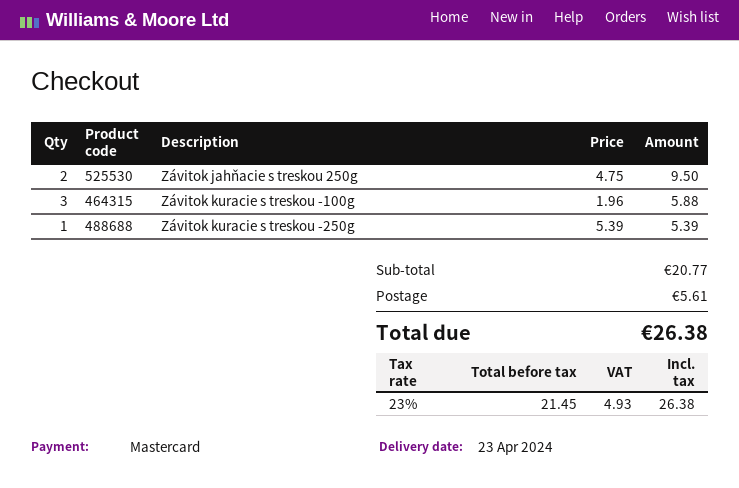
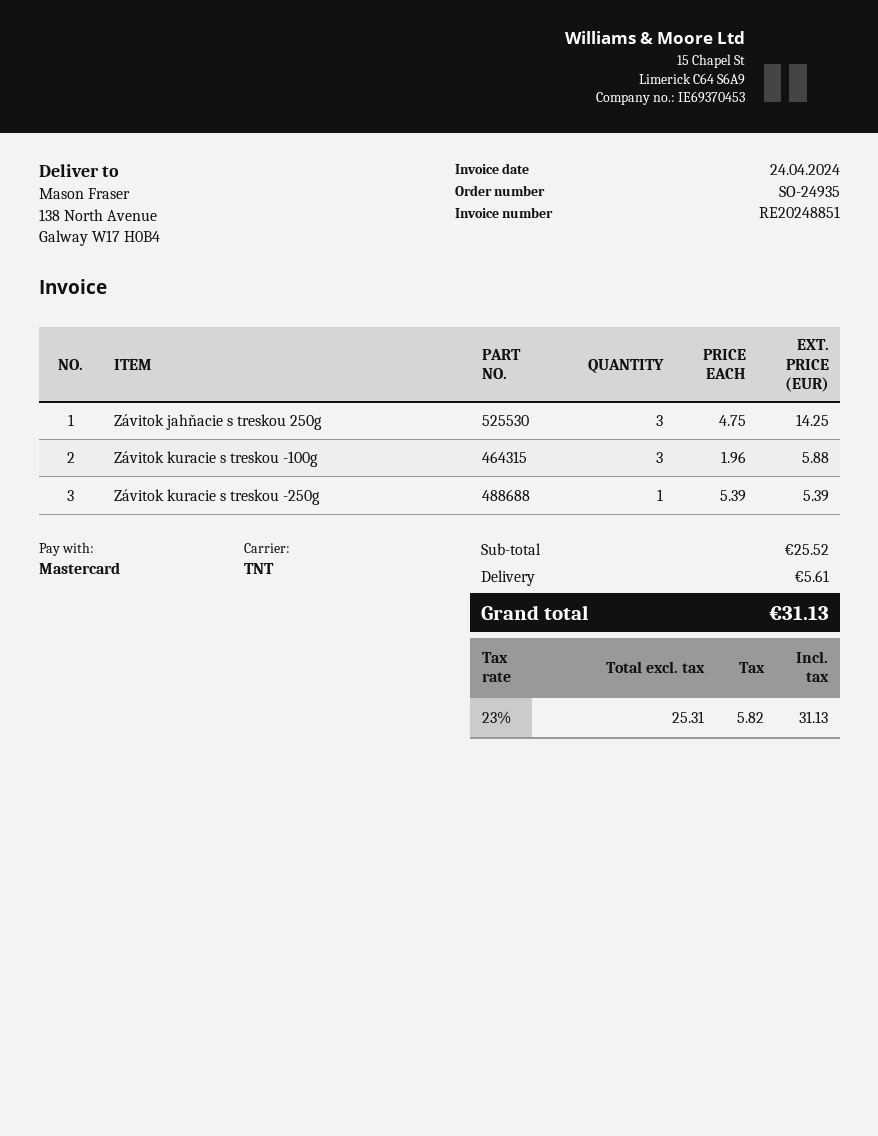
Závitok jahňacie s treskou 250g: 2 x 4.75 = 9.50 -> 3 x 4.75 = 14.25
subtotal: 20.77 -> 25.52
net: 21.45 -> 25.31
tax: 23% = 4.93 -> 23% = 5.82
total: 26.38 -> 31.13

